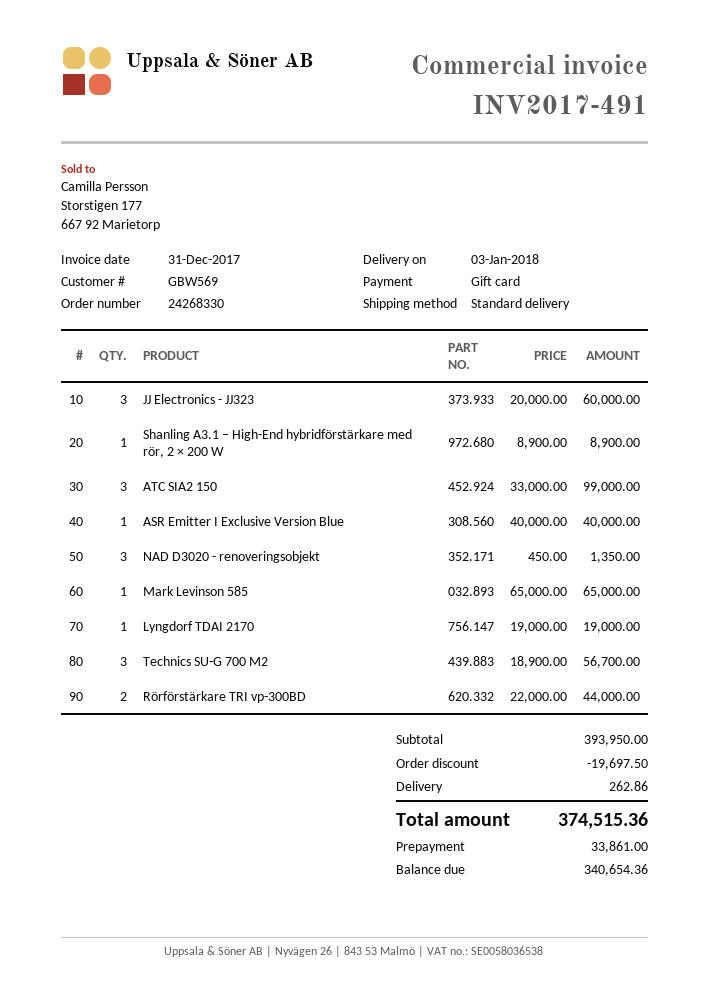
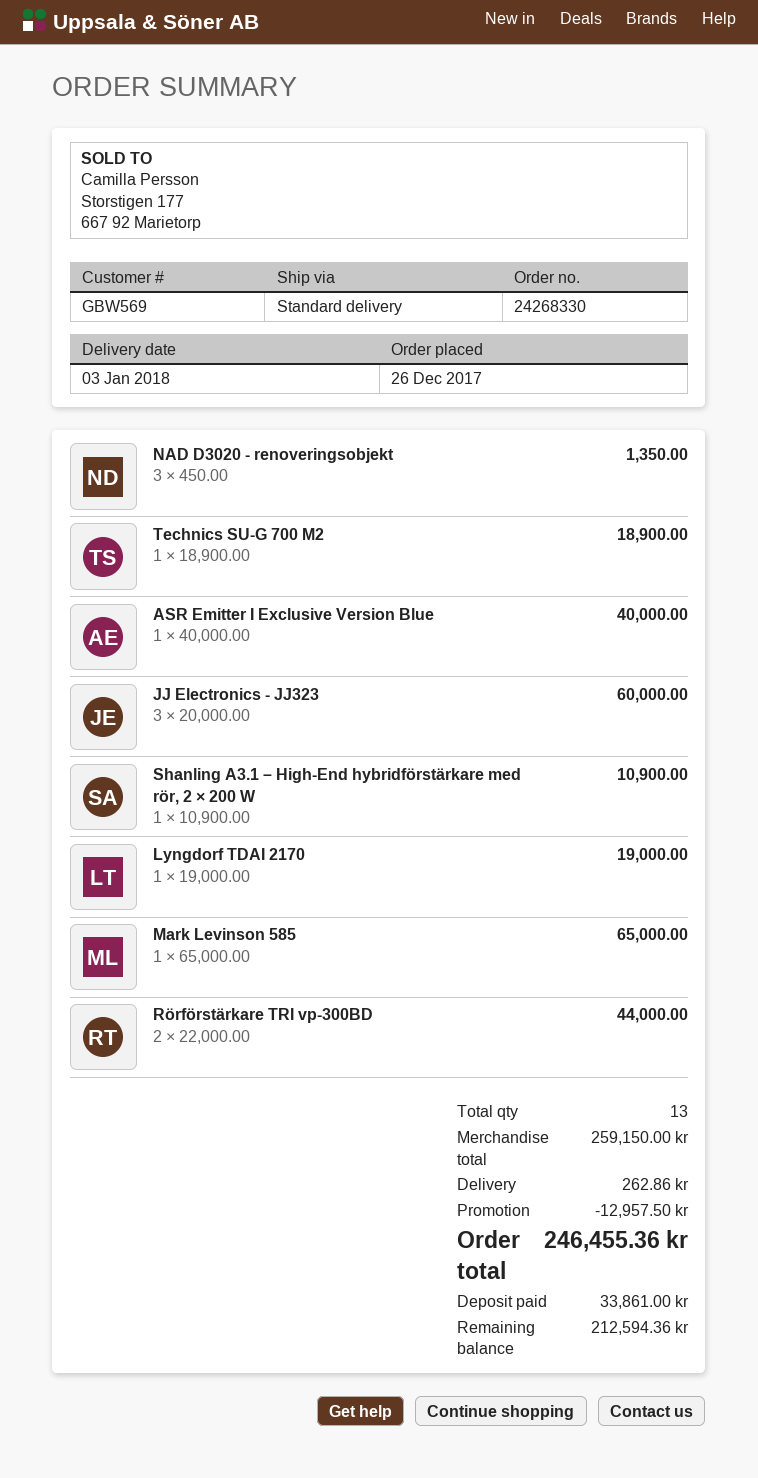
Shanling A3.1 – High-End hybridförstärkare med rör, 2 × 200 W: 1 x 8900.00 = 8900.00 -> 1 x 10900.00 = 10900.00
ATC SIA2 150: 3 x 33000.00 = 99000.00 -> none
Technics SU-G 700 M2: 3 x 18900.00 = 56700.00 -> 1 x 18900.00 = 18900.00
subtotal: 393950.00 -> 259150.00
discount: 19697.50 -> 12957.50
total: 374515.36 -> 246455.36
balance: 340654.36 -> 212594.36

